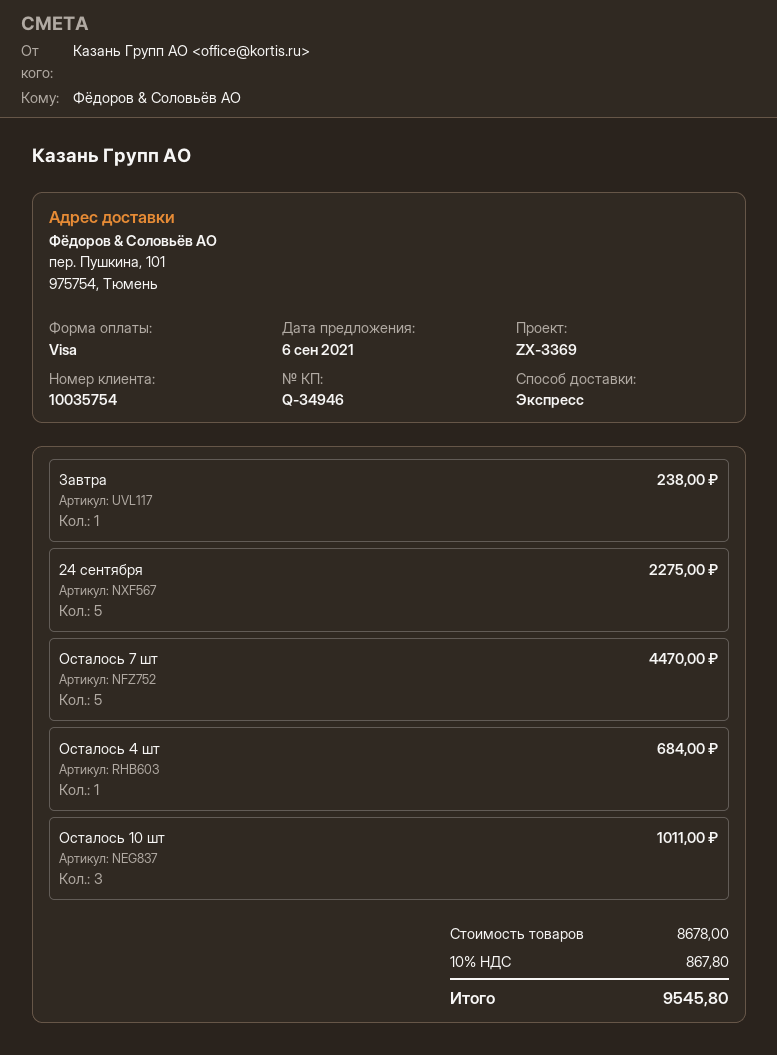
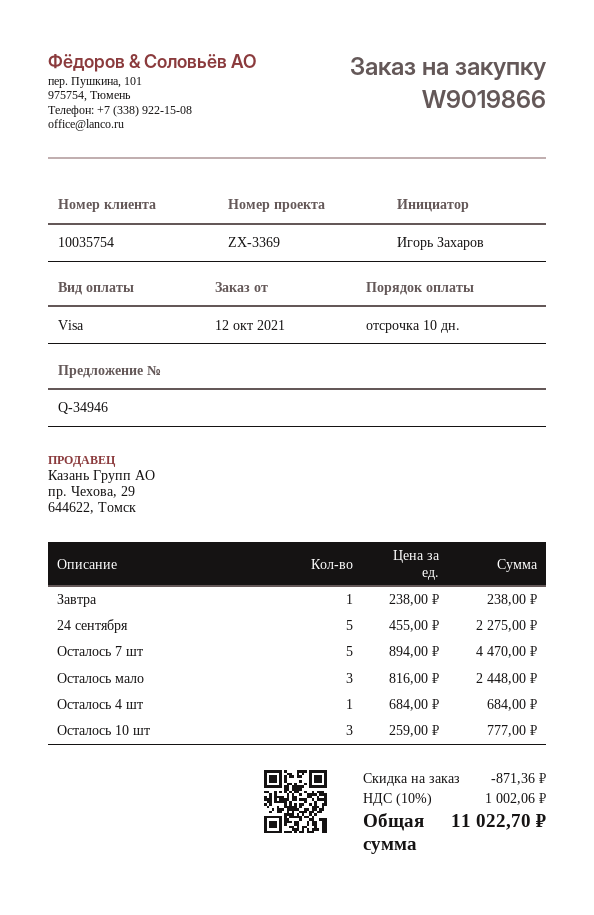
Осталось 10 шт: 3 for 1011.00 -> 3 for 777.00
Осталось мало: none -> 3 for 2448.00
discount: none -> 871.36
tax: 10% = 867.80 -> 10% = 1002.06
total: 9545.80 -> 11022.70

